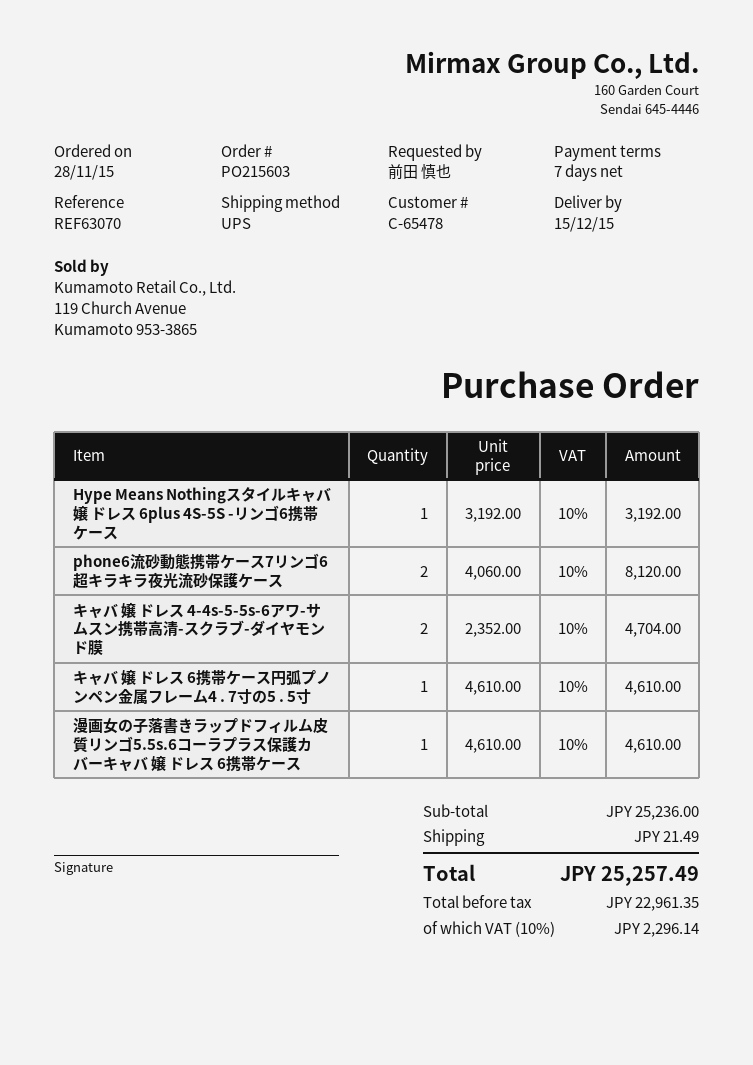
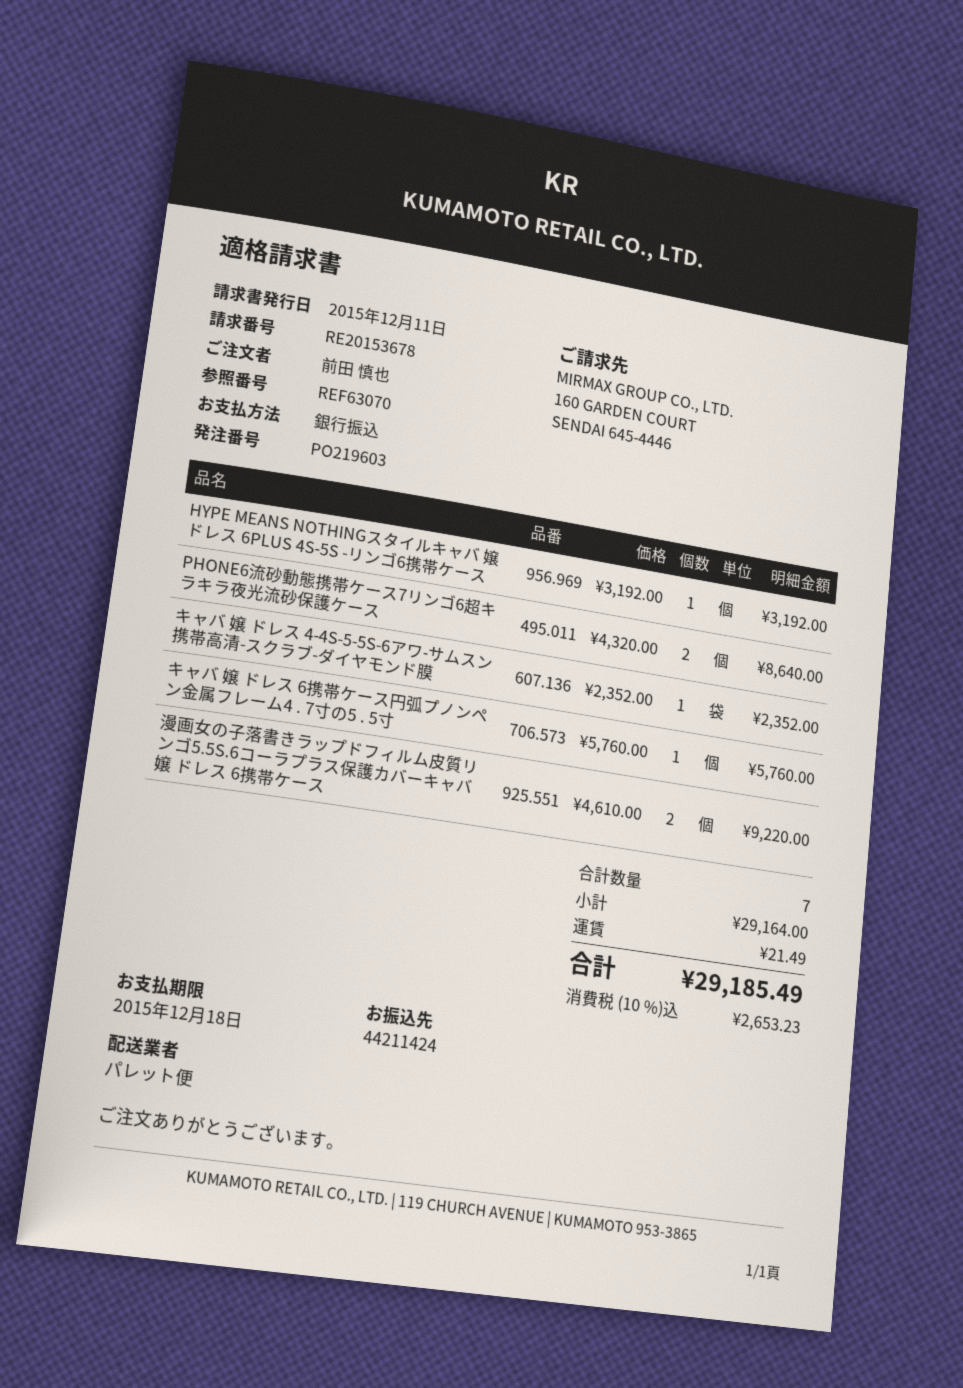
order number: PO215603 -> PO219603
shipping method: UPS -> pallet freight
phone6流砂動態携帯ケース7リンゴ6超キラキラ夜光流砂保護ケース: 2 x 4060.00 = 8120.00 -> 2 x 4320.00 = 8640.00
キャバ 嬢 ドレス 4-4s-5-5s-6アワ-サムスン携帯高清-スクラブ-ダイヤモンド膜: 2 x 2352.00 = 4704.00 -> 1 x 2352.00 = 2352.00
キャバ 嬢 ドレス 6携帯ケース円弧プノンペン金属フレーム4 . 7寸の5 . 5寸: 1 x 4610.00 = 4610.00 -> 1 x 5760.00 = 5760.00
漫画女の子落書きラップドフィルム皮質リンゴ5.5s.6コーラプラス保護カバーキャバ 嬢 ドレス 6携帯ケース: 1 x 4610.00 = 4610.00 -> 2 x 4610.00 = 9220.00
subtotal: 25236.00 -> 29164.00
tax: 10% = 2296.14 -> 10% = 2653.23
total: 25257.49 -> 29185.49

